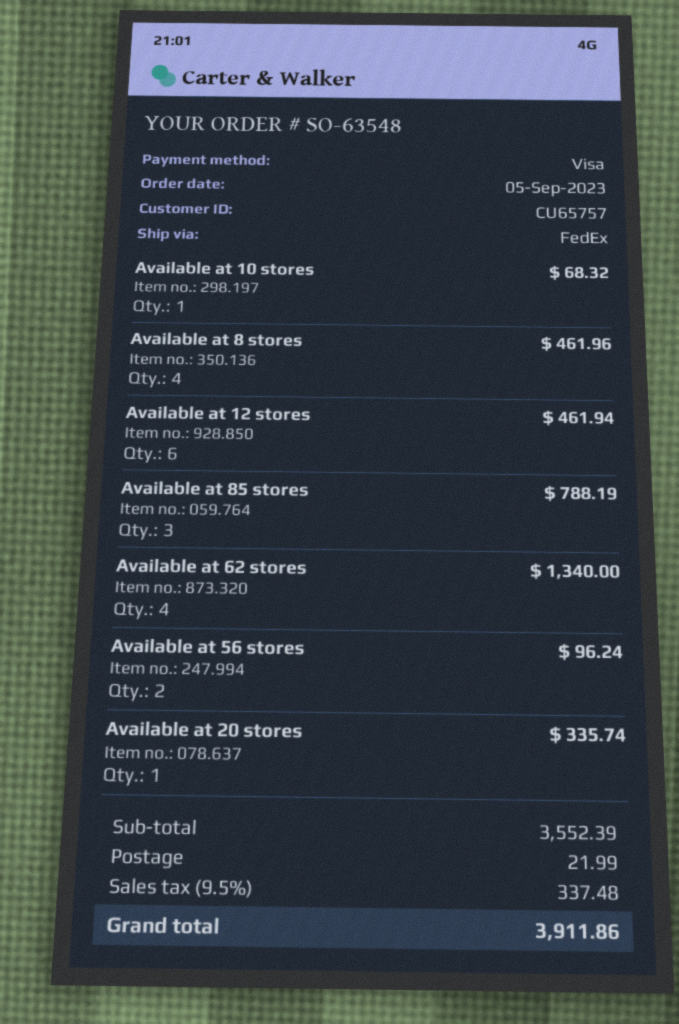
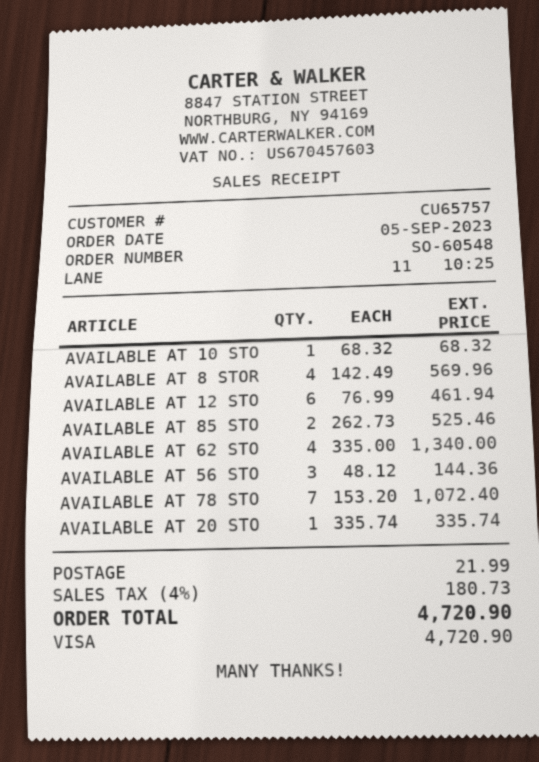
order number: SO-63548 -> SO-60548
Available at 8 stores: 4 for 461.96 -> 4 for 569.96
Available at 85 stores: 3 for 788.19 -> 2 for 525.46
Available at 56 stores: 2 for 96.24 -> 3 for 144.36
AVAILABLE AT 78 STO: none -> 7 for 1072.40
tax: 9.5% = 337.48 -> 4% = 180.73
total: 3911.86 -> 4720.90

